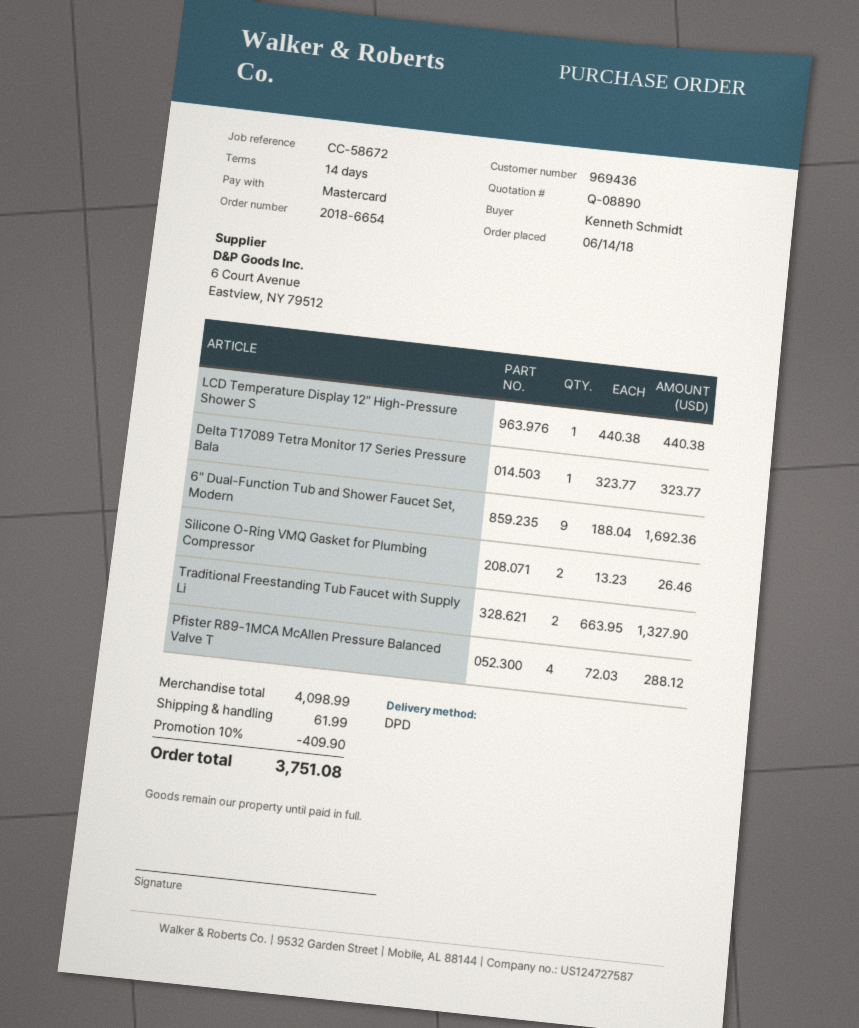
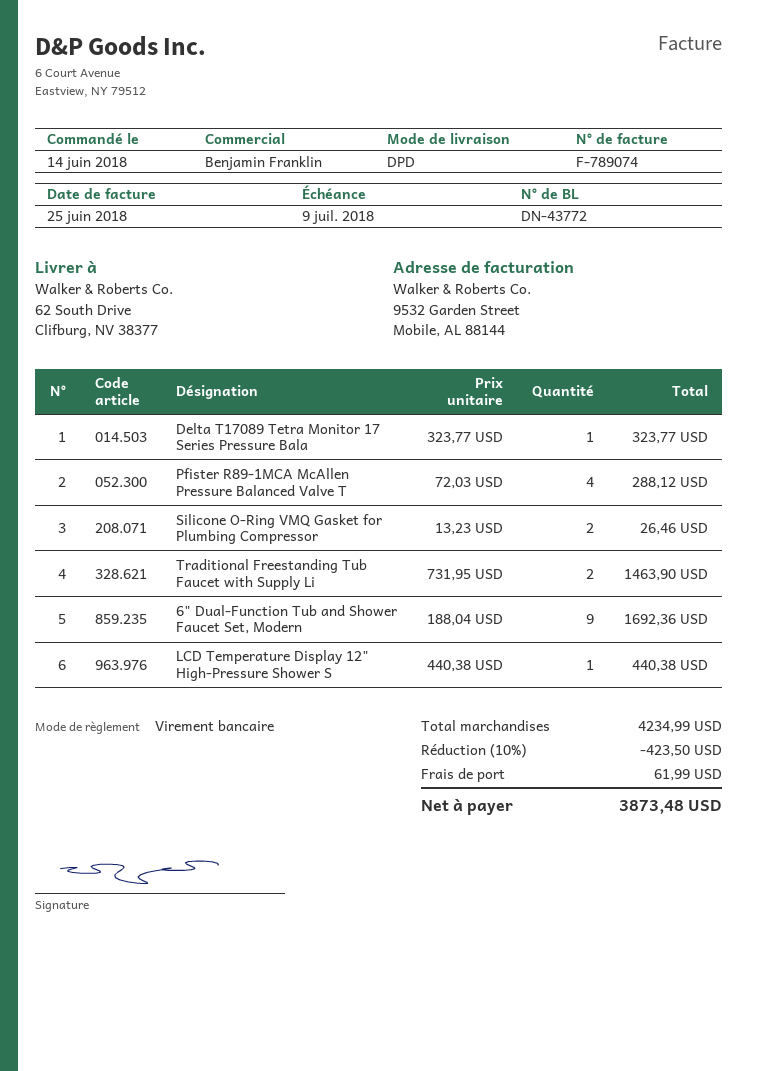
payment method: Mastercard -> bank transfer
Traditional Freestanding Tub Faucet with Supply Li: 2 x 663.95 = 1327.90 -> 2 x 731.95 = 1463.90
subtotal: 4098.99 -> 4234.99
discount: 10% = 409.90 -> 10% = 423.50
total: 3751.08 -> 3873.48

